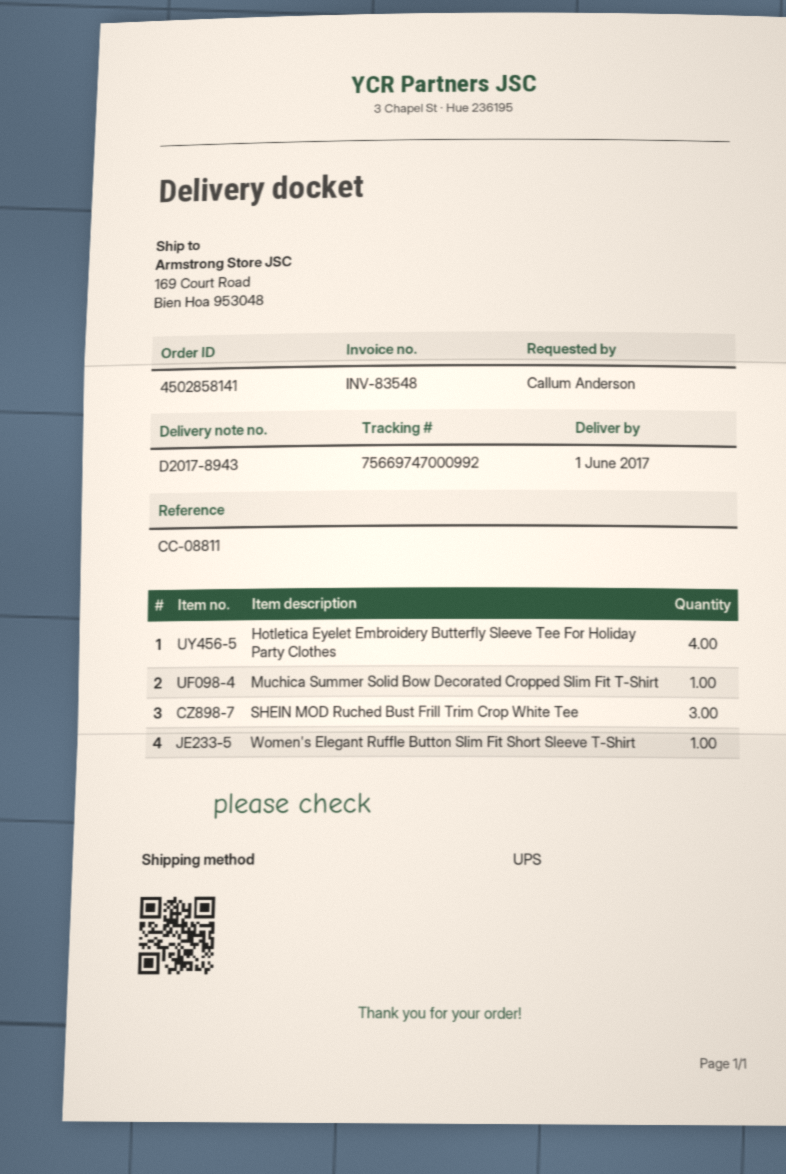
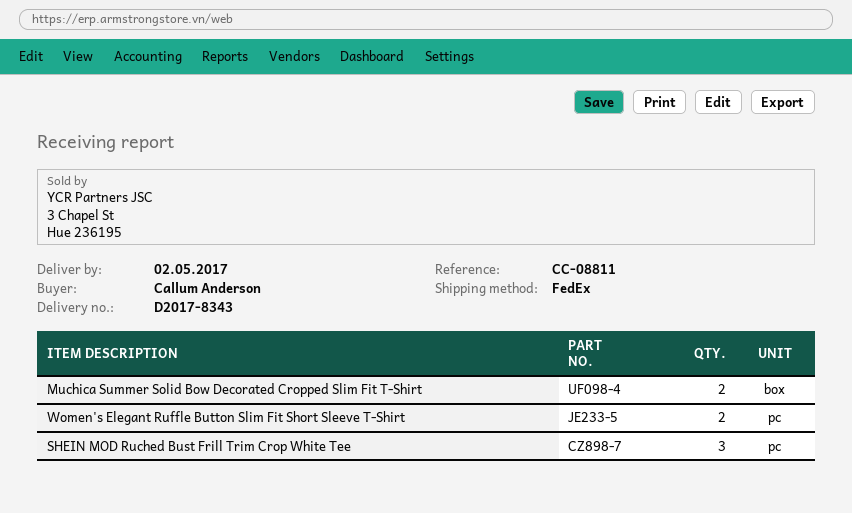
delivery note number: D2017-8943 -> D2017-8343
delivery date: 2017-06-01 -> 2017-05-02
shipping method: UPS -> FedEx
Hotletica Eyelet Embroidery Butterfly Sleeve Tee For Holiday Party Clothes: 4 -> none
Muchica Summer Solid Bow Decorated Cropped Slim Fit T-Shirt: 1 -> 2
Women's Elegant Ruffle Button Slim Fit Short Sleeve T-Shirt: 1 -> 2

